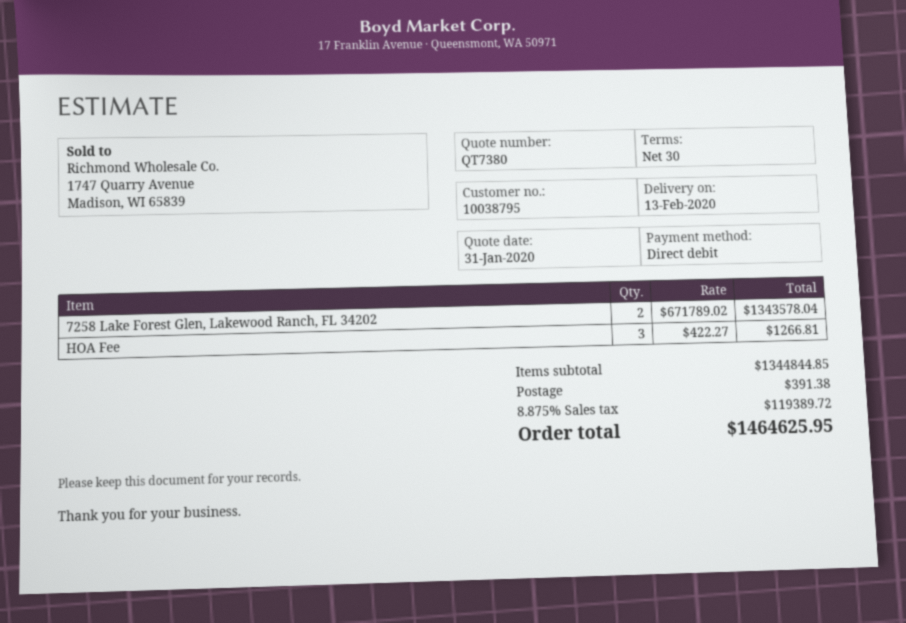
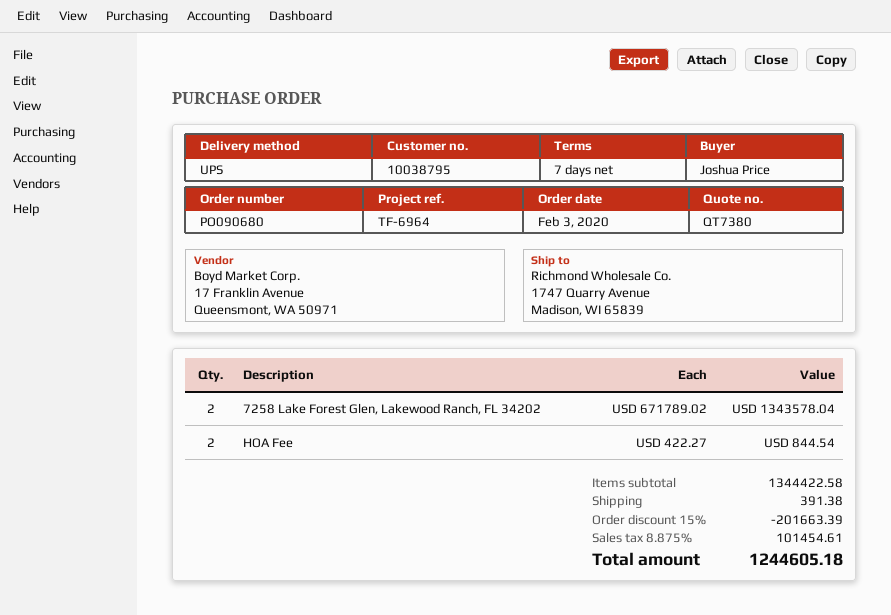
payment terms: 30 days -> 7 days
HOA Fee: 3 x 422.27 = 1266.81 -> 2 x 422.27 = 844.54
subtotal: 1344844.85 -> 1344422.58
discount: none -> 15% = 201663.39
tax: 8.875% = 119389.72 -> 8.875% = 101454.61
total: 1464625.95 -> 1244605.18

